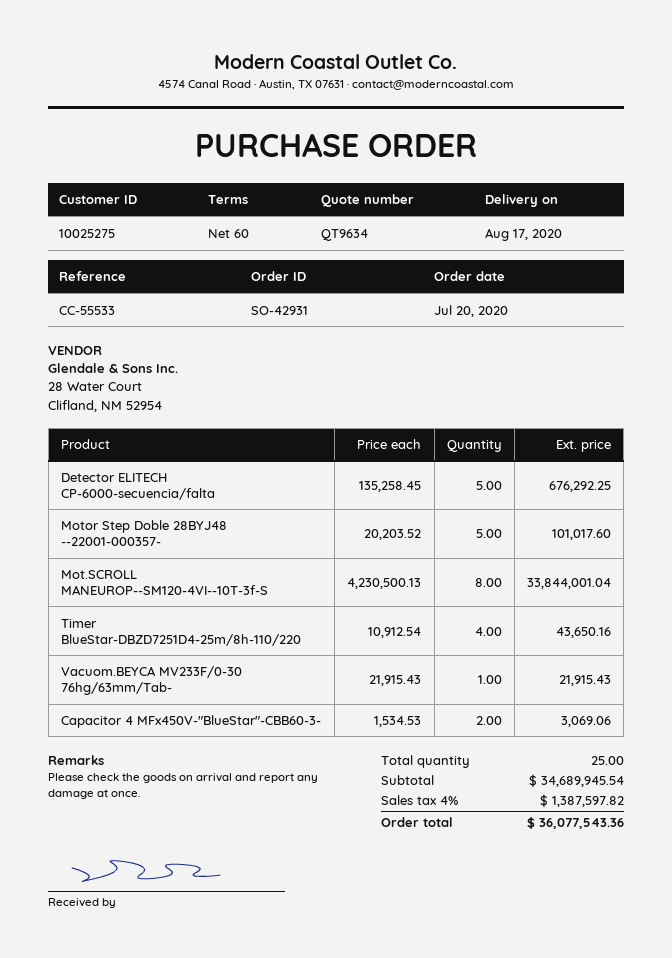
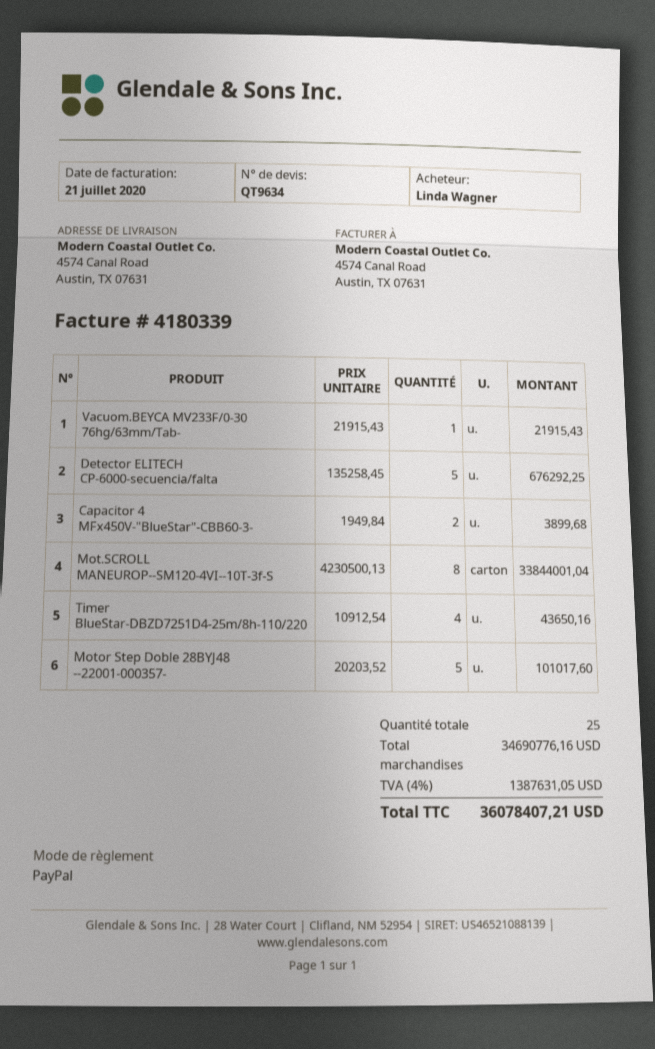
Capacitor 4 MFx450V-"BlueStar"-CBB60-3-: 2 x 1534.53 = 3069.06 -> 2 x 1949.84 = 3899.68
subtotal: 34689945.54 -> 34690776.16
tax: 4% = 1387597.82 -> 4% = 1387631.05
total: 36077543.36 -> 36078407.21

